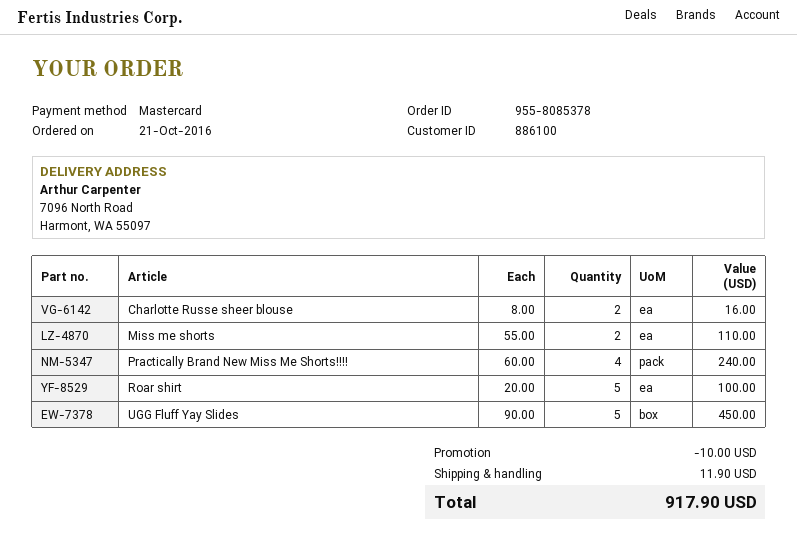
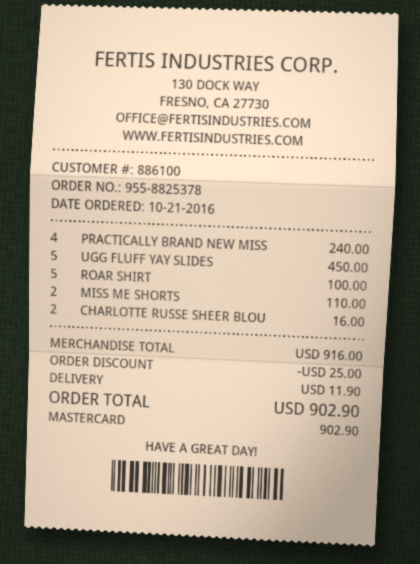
order number: 955-8085378 -> 955-8825378
discount: 10.00 -> 25.00
total: 917.90 -> 902.90

